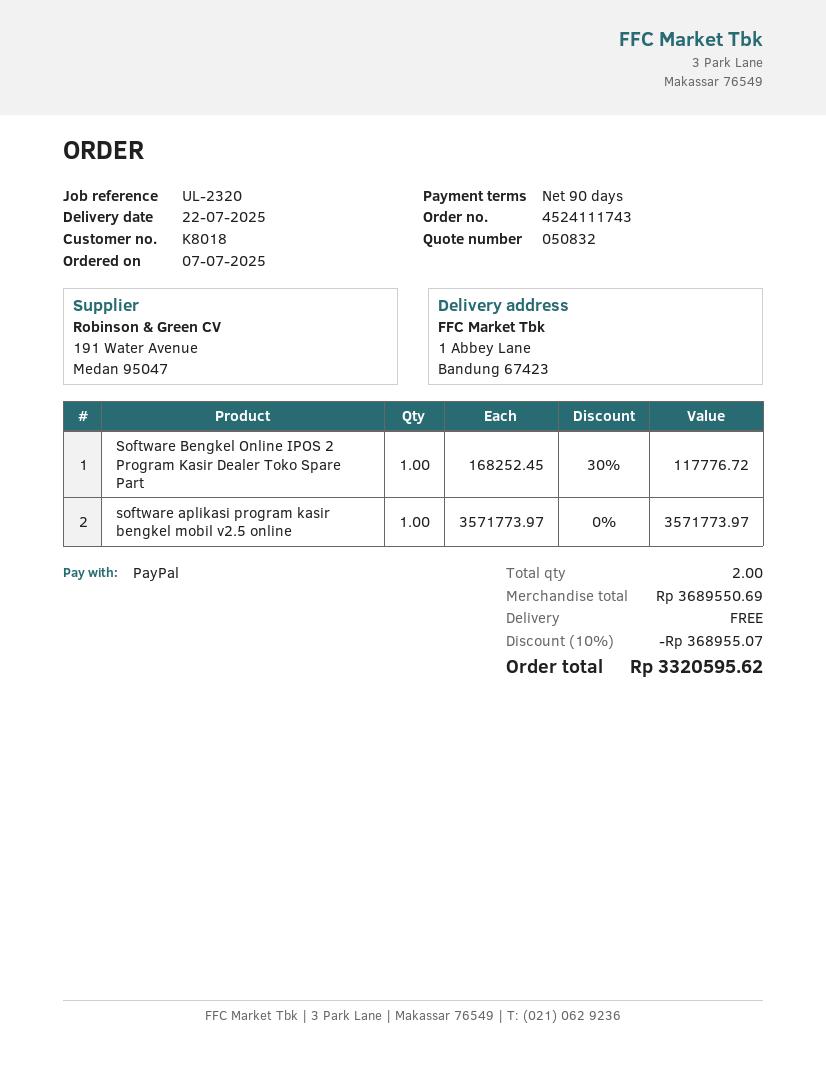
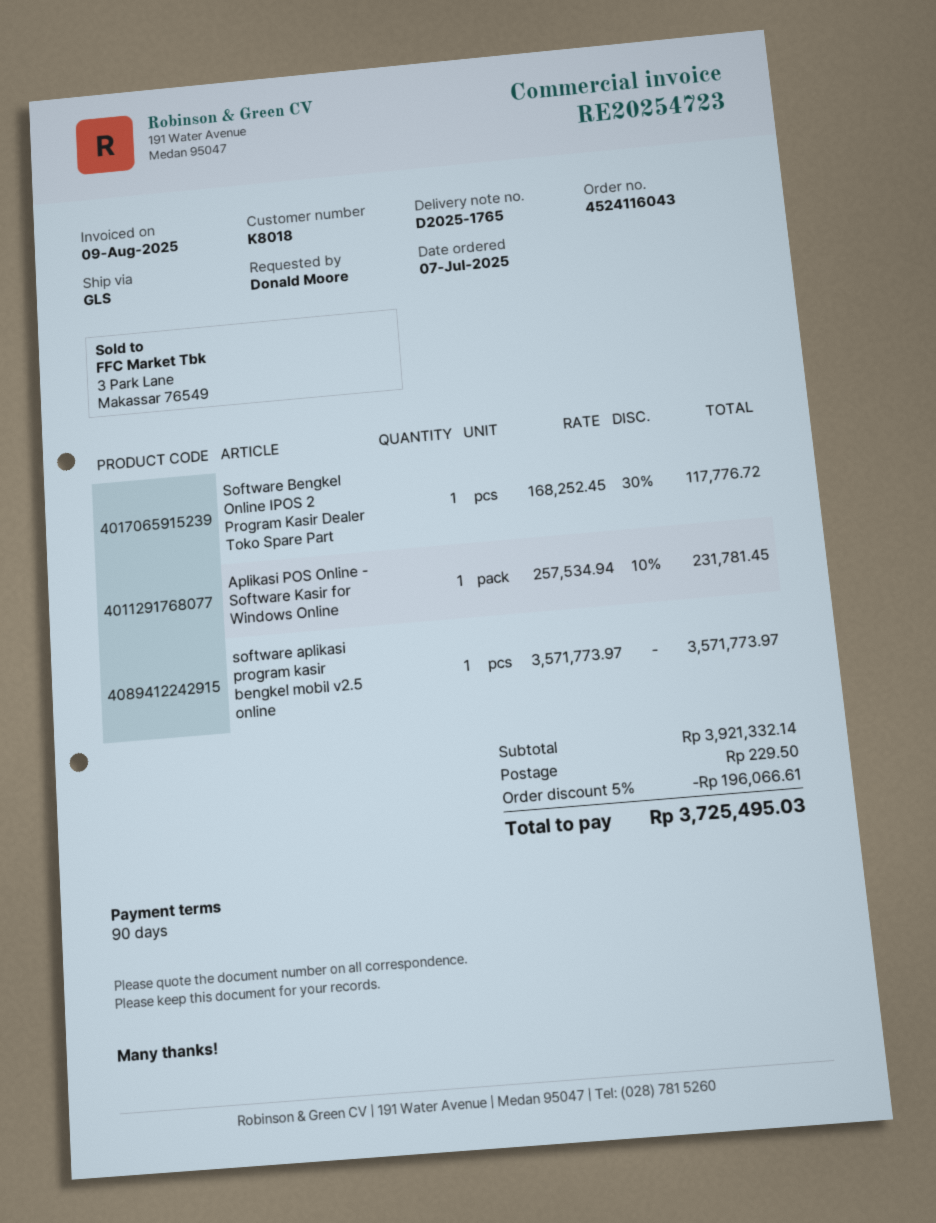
order number: 4524111743 -> 4524116043
Aplikasi POS Online - Software Kasir for Windows Online: none -> 1 x 257534.94 - 10% = 231781.45
subtotal: 3689550.69 -> 3921332.14
discount: 10% = 368955.07 -> 5% = 196066.61
shipping: 0.00 -> 229.50
total: 3320595.62 -> 3725495.03

